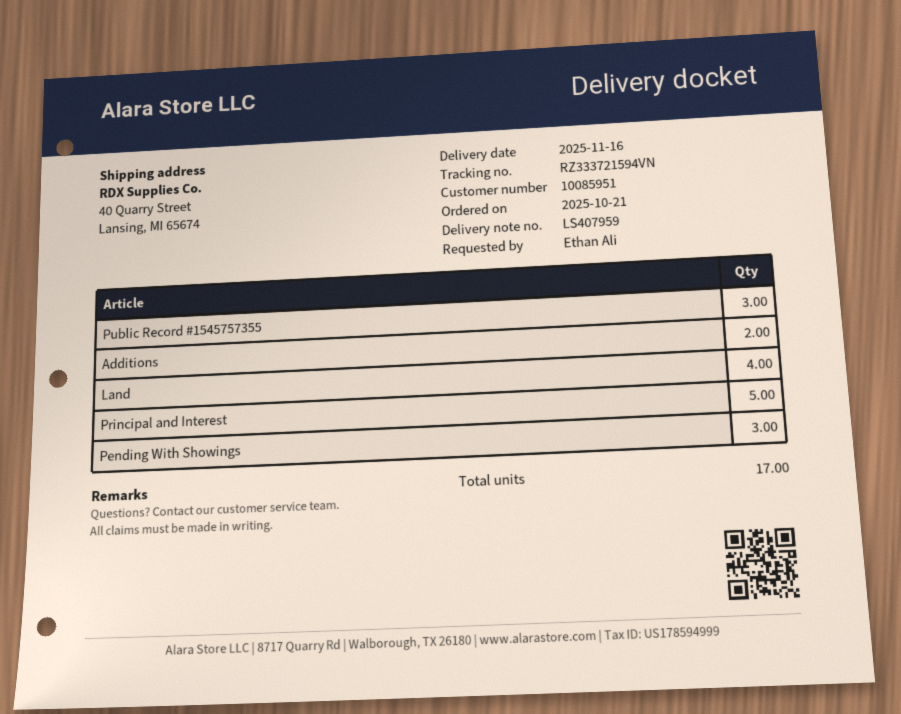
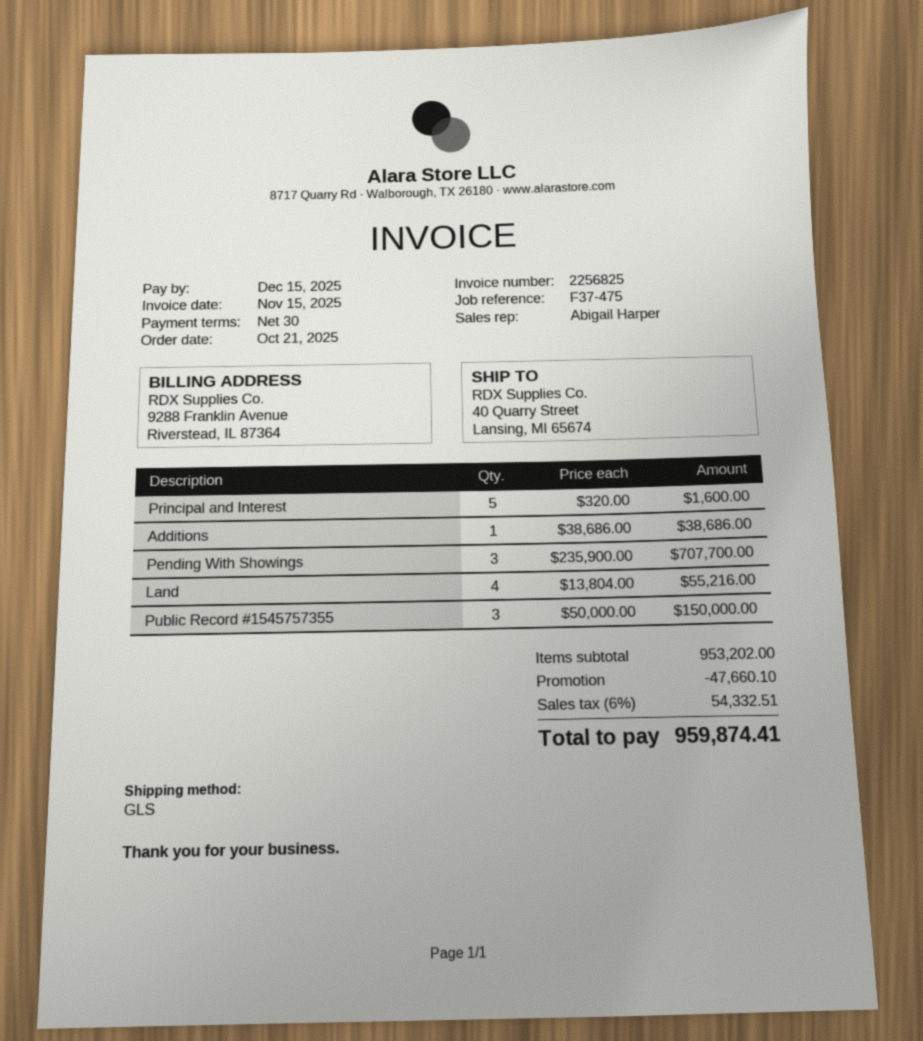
Additions: 2 -> 1

